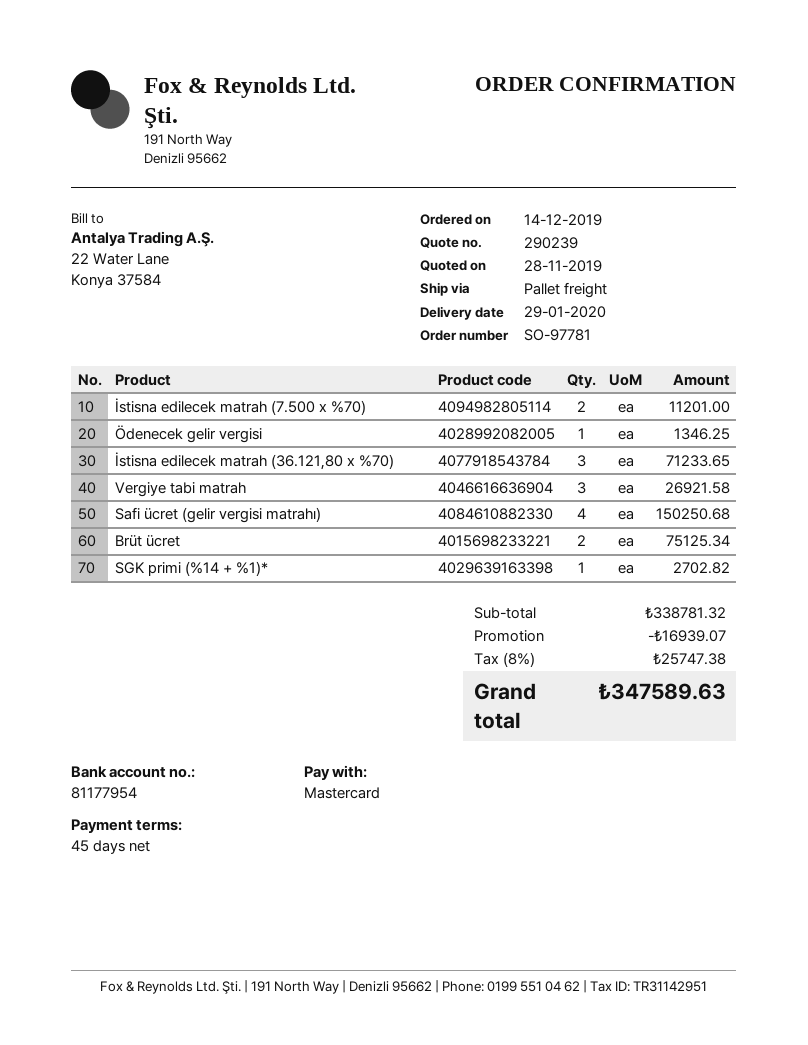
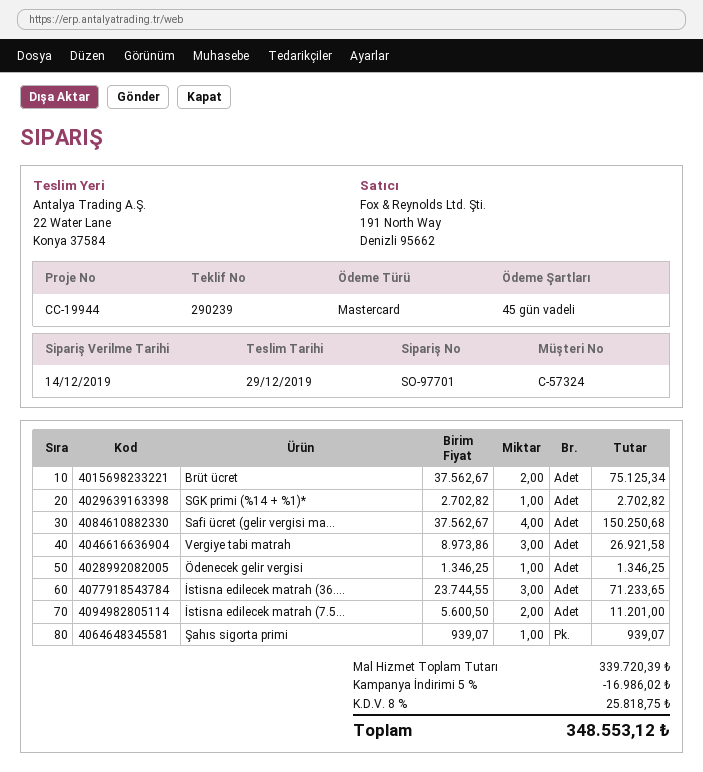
order number: SO-97781 -> SO-97701
delivery date: 2020-01-29 -> 2019-12-29
Şahıs sigorta primi: none -> 1 for 939.07
subtotal: 338781.32 -> 339720.39
discount: 16939.07 -> 16986.02
tax: 8% = 25747.38 -> 8% = 25818.75
total: 347589.63 -> 348553.12

